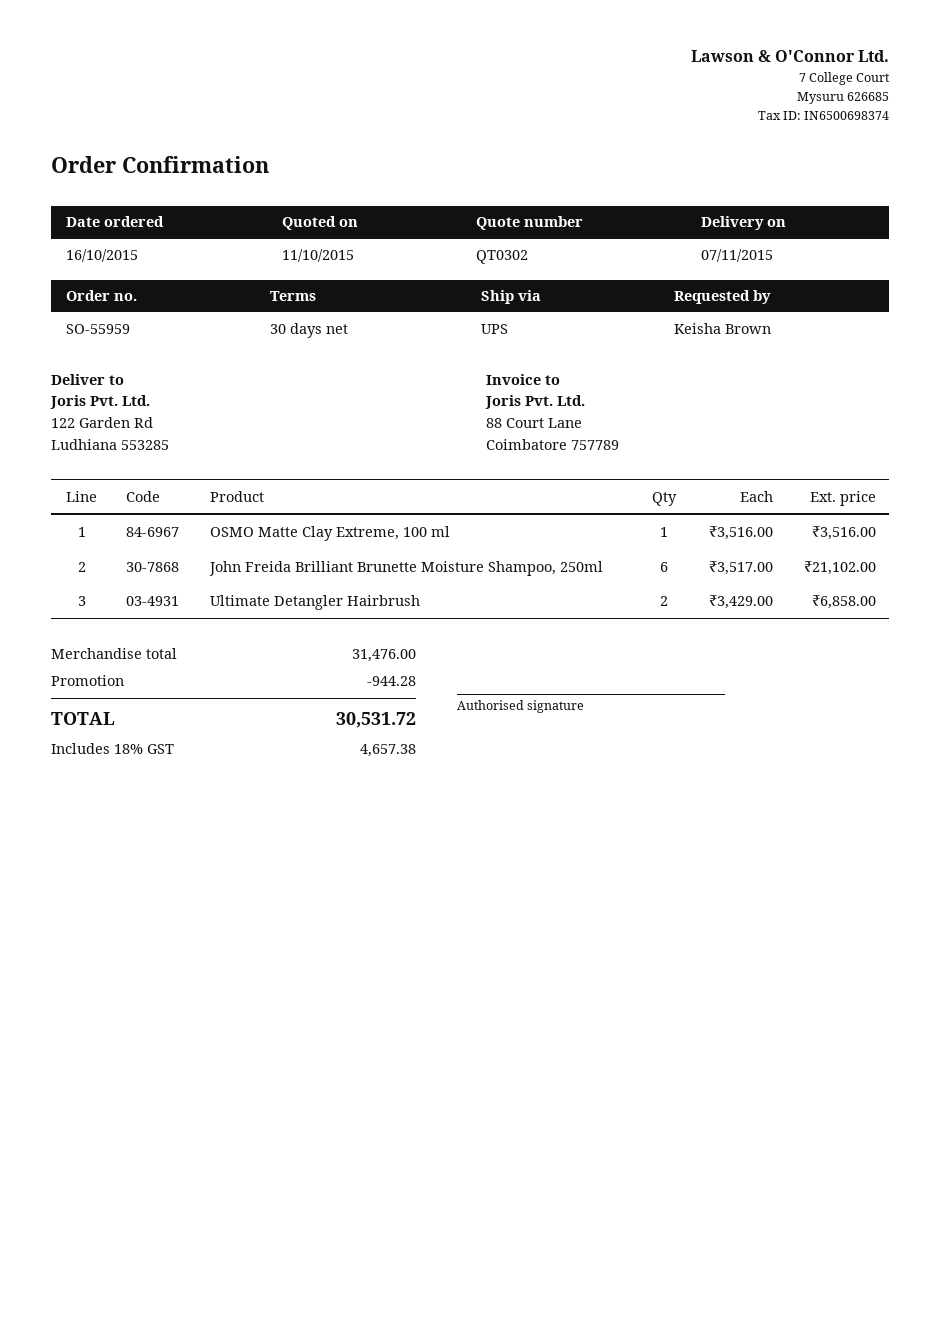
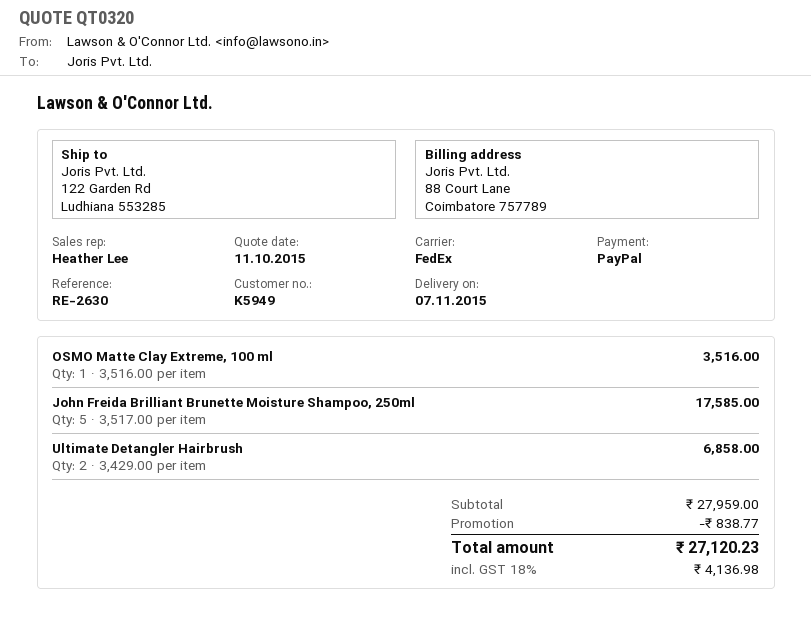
quote number: QT0302 -> QT0320
shipping method: UPS -> FedEx
John Freida Brilliant Brunette Moisture Shampoo, 250ml: 6 x 3517.00 = 21102.00 -> 5 x 3517.00 = 17585.00
subtotal: 31476.00 -> 27959.00
discount: 944.28 -> 838.77
tax: 18% = 4657.38 -> 18% = 4136.98
total: 30531.72 -> 27120.23

